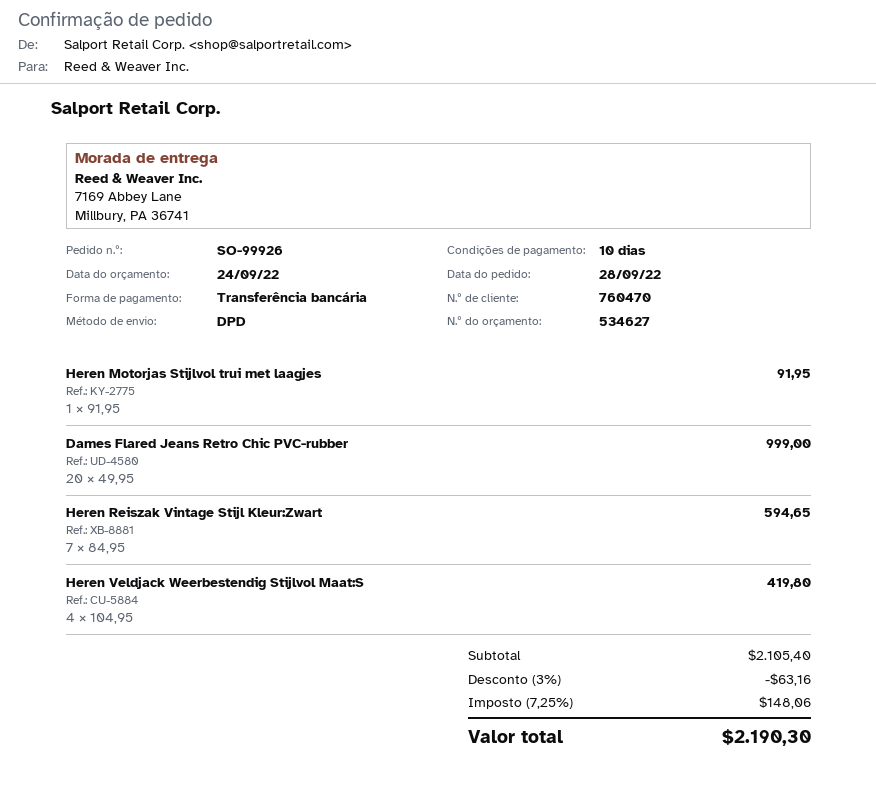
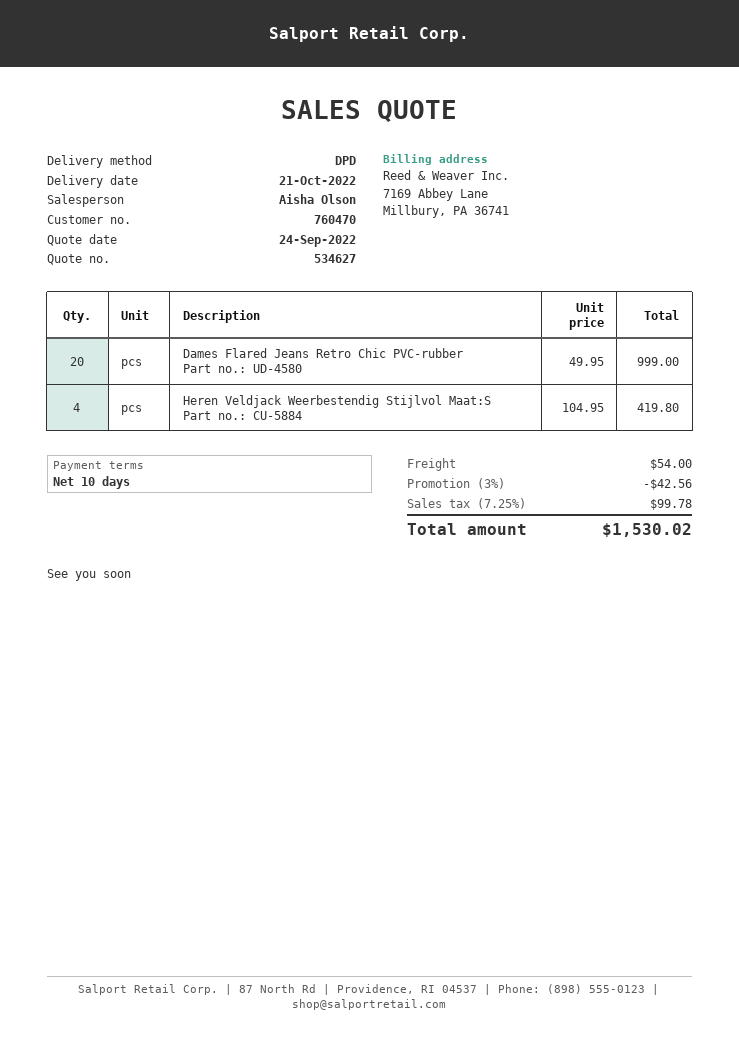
Heren Motorjas Stijlvol trui met laagjes: 1 x 91.95 = 91.95 -> none
Heren Reiszak Vintage Stijl Kleur:Zwart: 7 x 84.95 = 594.65 -> none
discount: 3% = 63.16 -> 3% = 42.56
shipping: none -> 54.00
tax: 7.25% = 148.06 -> 7.25% = 99.78
total: 2190.30 -> 1530.02

